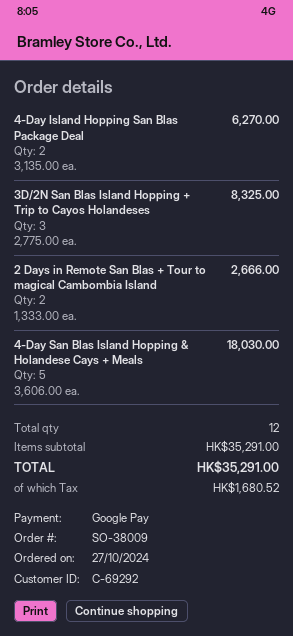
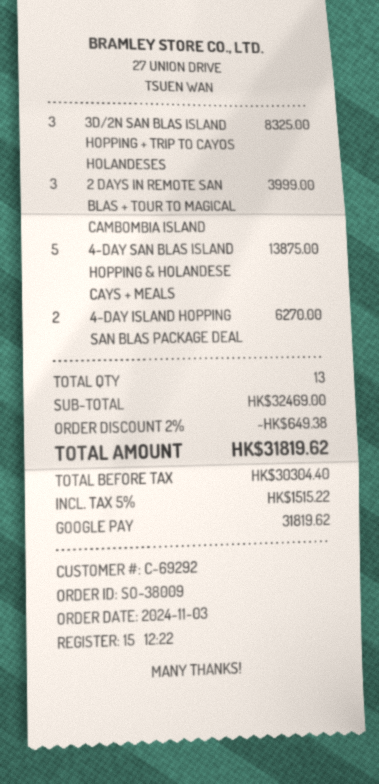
order date: 2024-10-27 -> 2024-11-03
2 Days in Remote San Blas + Tour to magical Cambombia Island: 2 for 2666.00 -> 3 for 3999.00
4-Day San Blas Island Hopping & Holandese Cays + Meals: 5 for 18030.00 -> 5 for 13875.00
total quantity: 12 -> 13
subtotal: 35291.00 -> 32469.00
discount: none -> 2% = 649.38
tax: 1680.52 -> 1515.22
total: 35291.00 -> 31819.62

